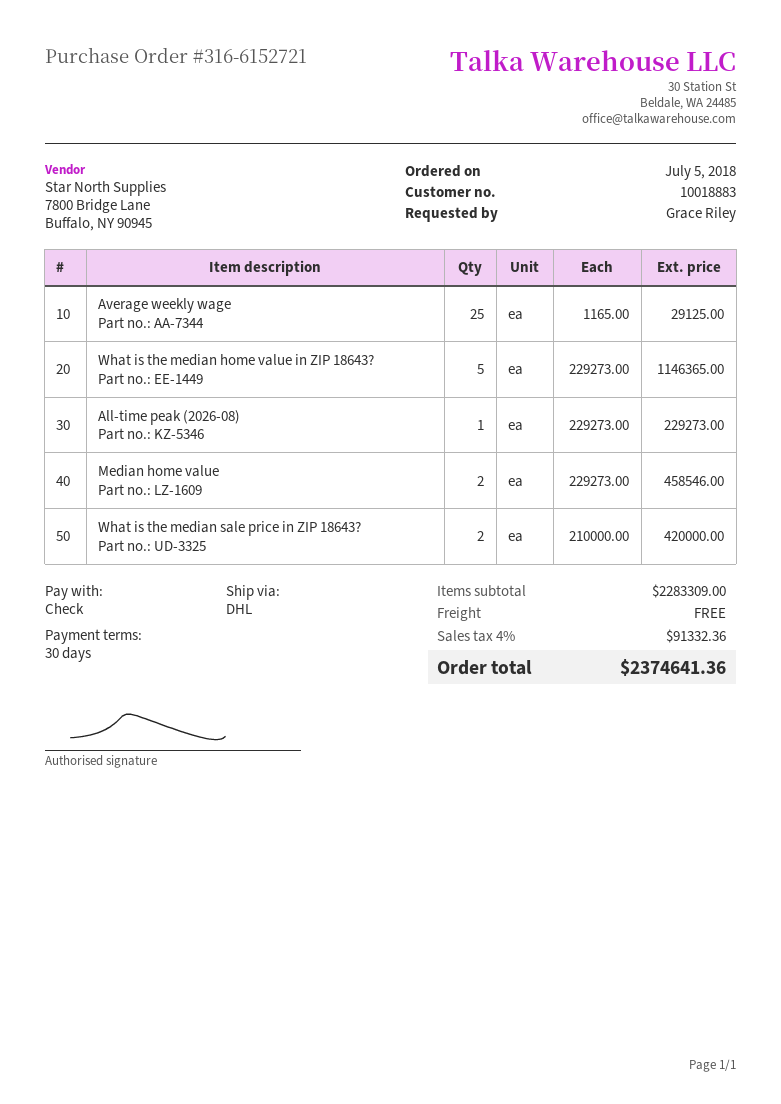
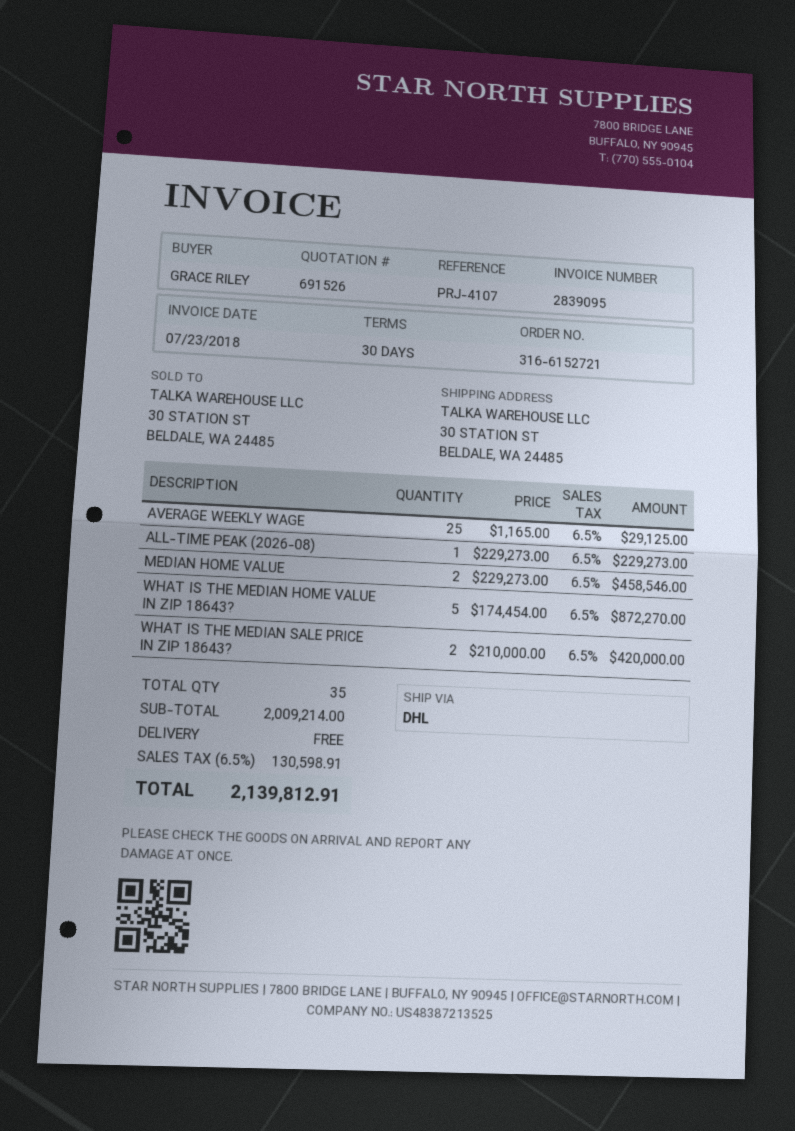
What is the median home value in ZIP 18643?: 5 x 229273.00 = 1146365.00 -> 5 x 174454.00 = 872270.00
subtotal: 2283309.00 -> 2009214.00
tax: 4% = 91332.36 -> 6.5% = 130598.91
total: 2374641.36 -> 2139812.91

